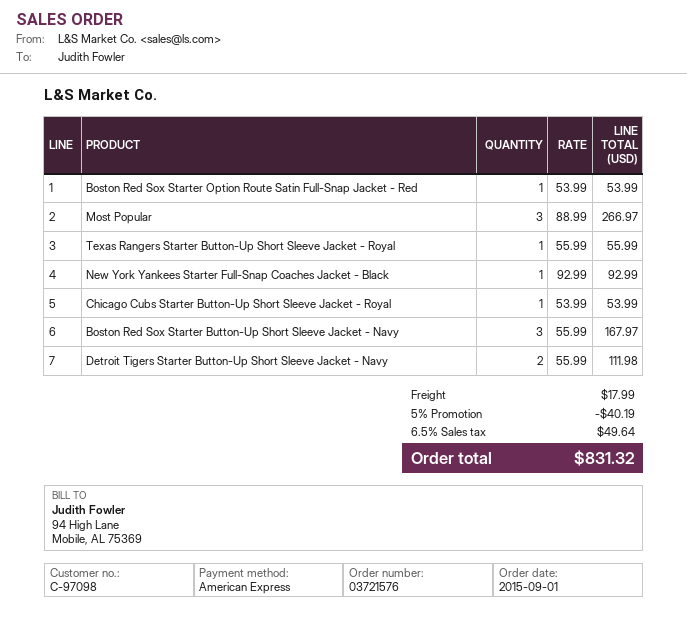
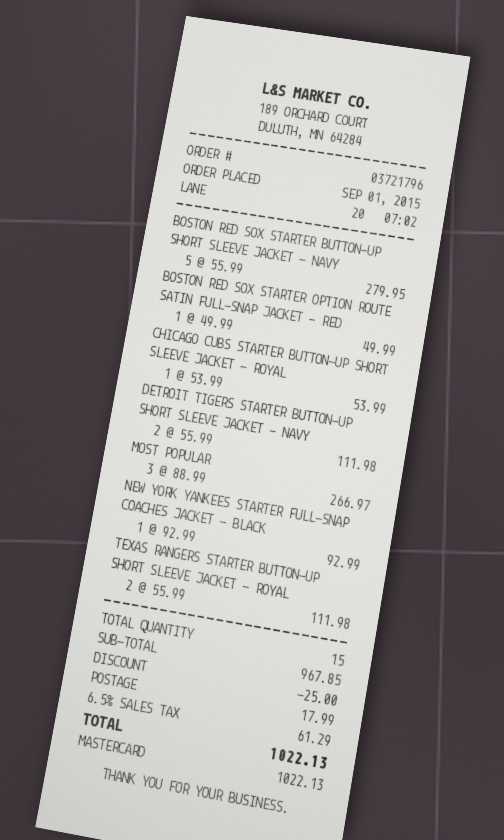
order number: 03721576 -> 03721796
payment method: American Express -> Mastercard
Boston Red Sox Starter Option Route Satin Full-Snap Jacket - Red: 1 x 53.99 = 53.99 -> 1 x 49.99 = 49.99
Texas Rangers Starter Button-Up Short Sleeve Jacket - Royal: 1 x 55.99 = 55.99 -> 2 x 55.99 = 111.98
Boston Red Sox Starter Button-Up Short Sleeve Jacket - Navy: 3 x 55.99 = 167.97 -> 5 x 55.99 = 279.95
discount: 40.19 -> 25.00
tax: 6.5% = 49.64 -> 6.5% = 61.29
total: 831.32 -> 1022.13

